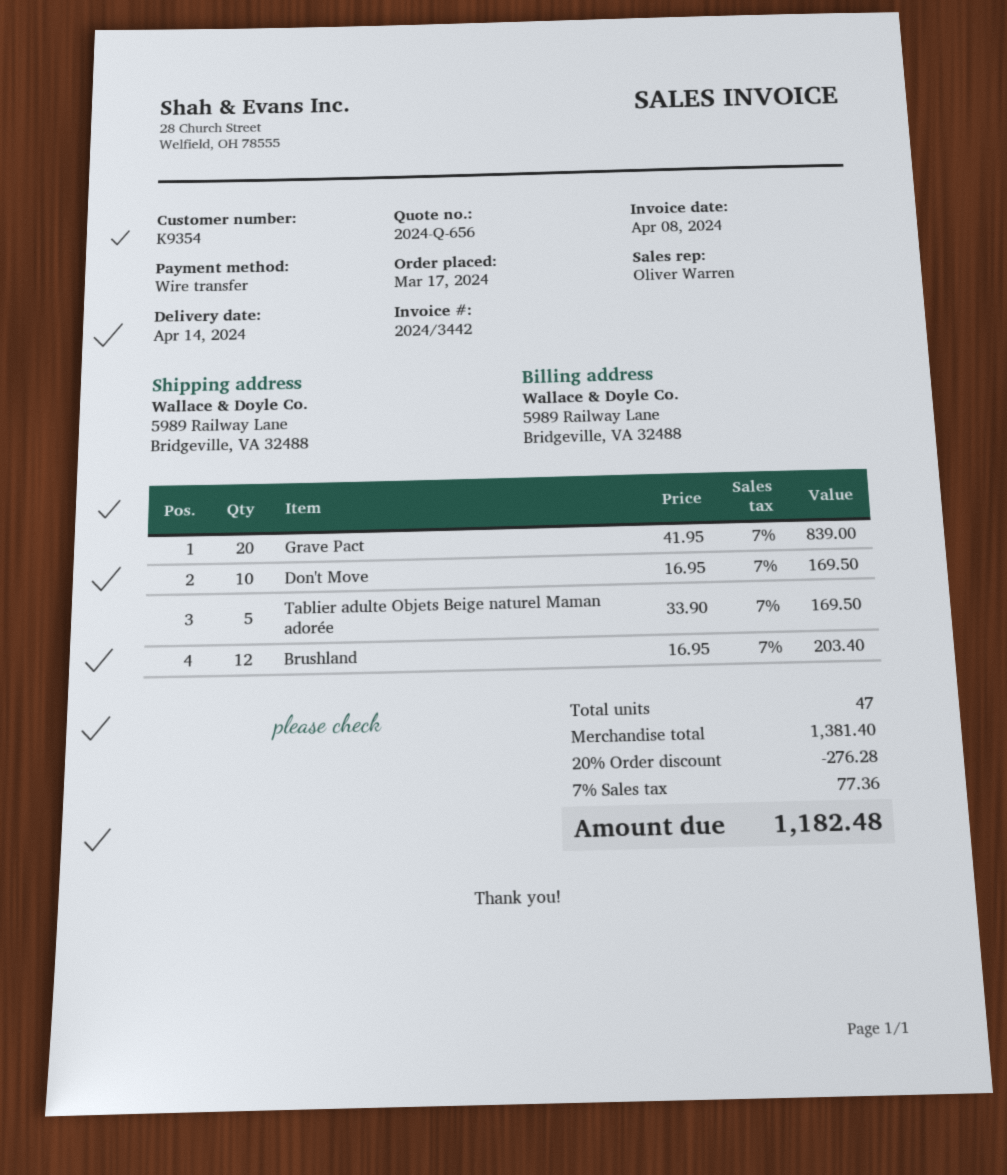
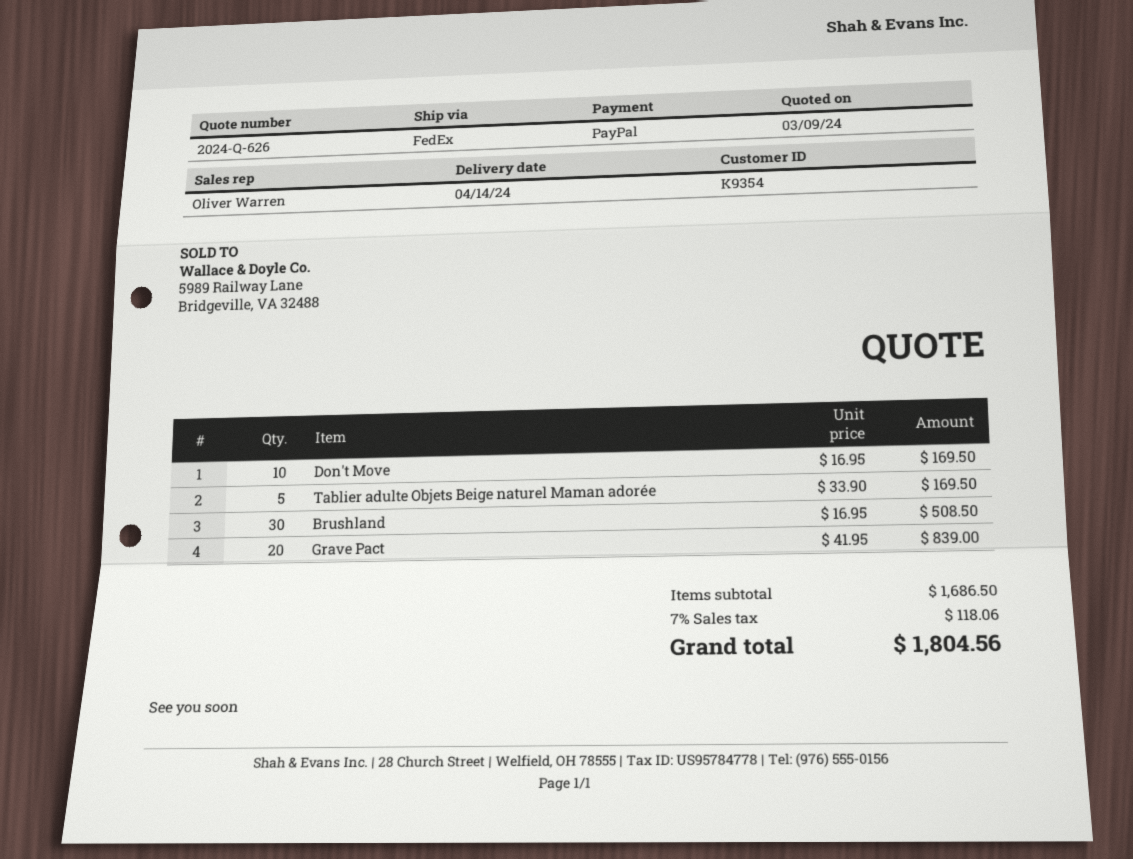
quote number: 2024-Q-656 -> 2024-Q-626
payment method: bank transfer -> PayPal
Brushland: 12 x 16.95 = 203.40 -> 30 x 16.95 = 508.50
subtotal: 1381.40 -> 1686.50
discount: 20% = 276.28 -> none
tax: 7% = 77.36 -> 7% = 118.06
total: 1182.48 -> 1804.56

